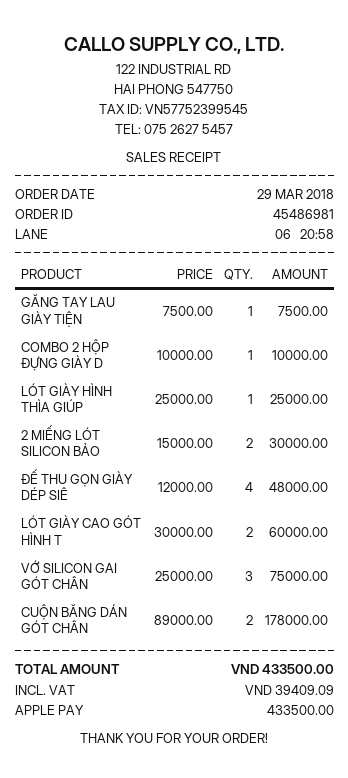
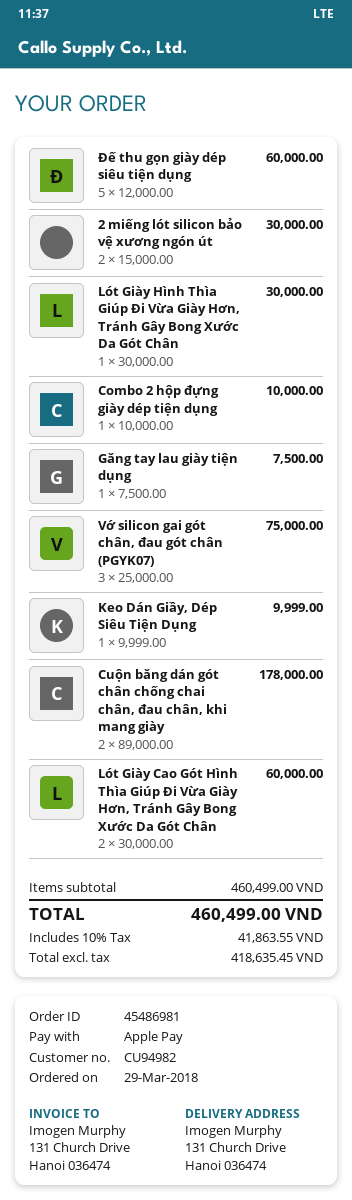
LÓT GIÀY HÌNH THÌA GIÚP: 1 x 25000.00 = 25000.00 -> 1 x 30000.00 = 30000.00
ĐẾ THU GỌN GIÀY DÉP SIÊ: 4 x 12000.00 = 48000.00 -> 5 x 12000.00 = 60000.00
Keo Dán Giầy, Dép Siêu Tiện Dụng: none -> 1 x 9999.00 = 9999.00
tax: 39409.09 -> 41863.55
total: 433500.00 -> 460499.00

